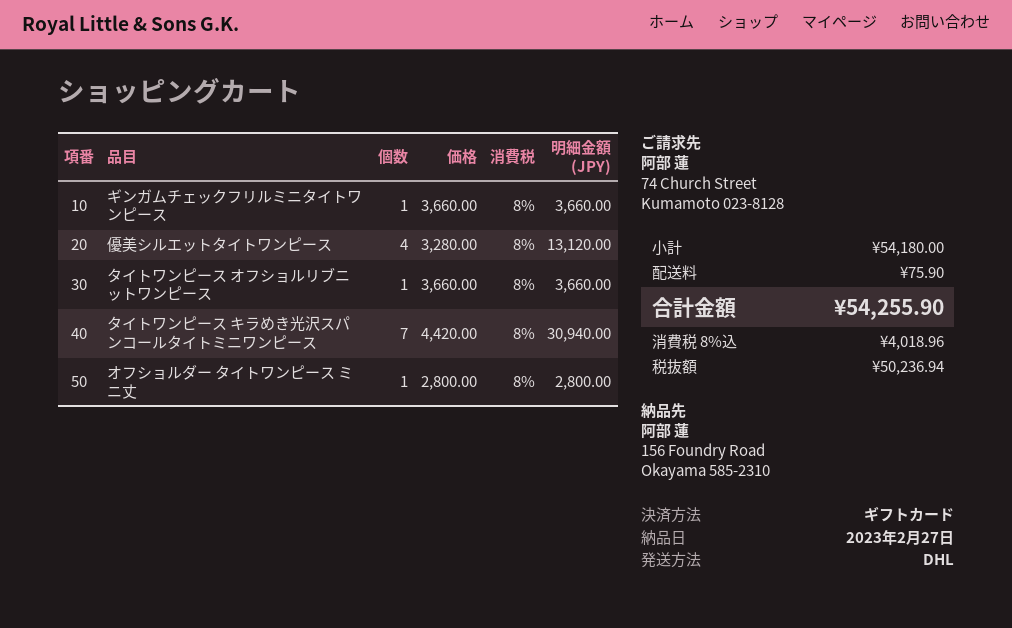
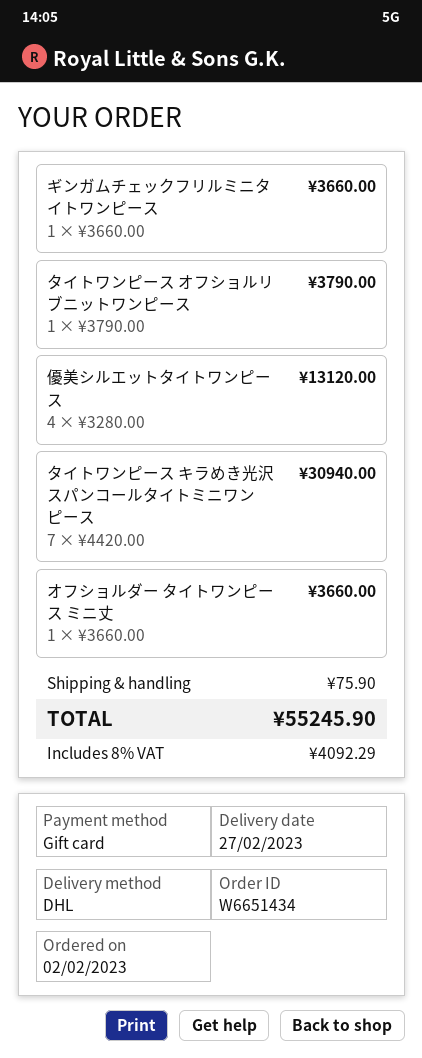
タイトワンピース オフショルリブニットワンピース: 1 x 3660.00 = 3660.00 -> 1 x 3790.00 = 3790.00
オフショルダー タイトワンピース ミニ丈: 1 x 2800.00 = 2800.00 -> 1 x 3660.00 = 3660.00
tax: 8% = 4018.96 -> 8% = 4092.29
total: 54255.90 -> 55245.90

